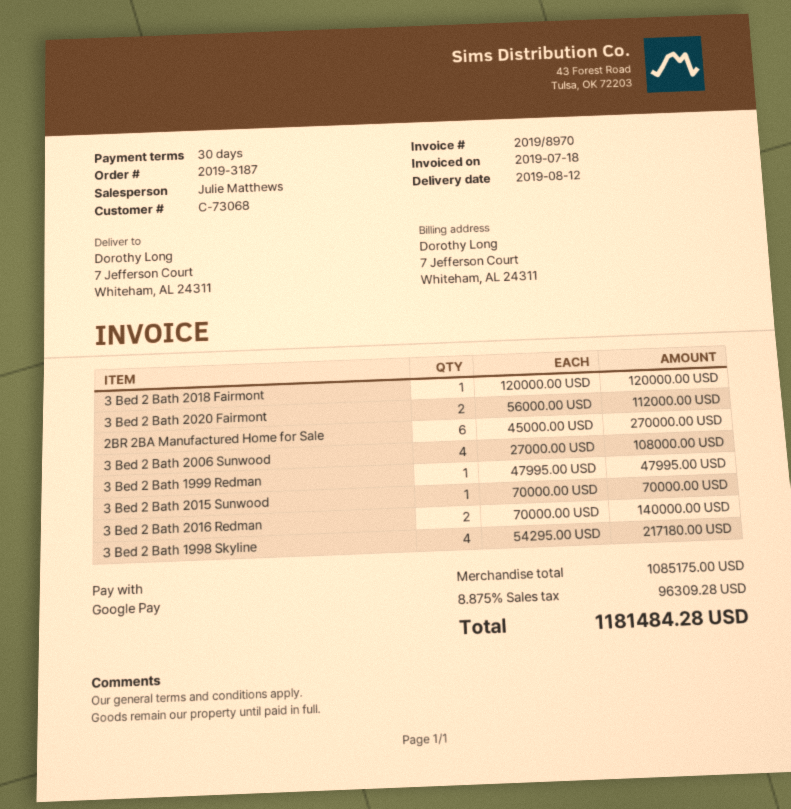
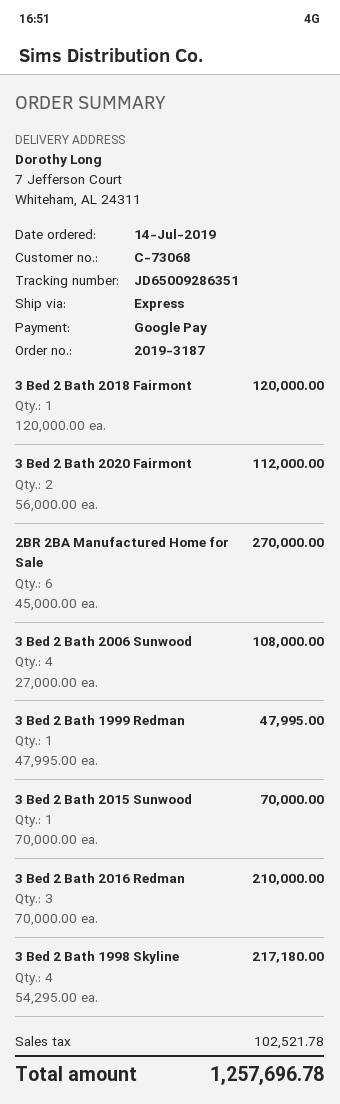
3 Bed 2 Bath 2016 Redman: 2 x 70000.00 = 140000.00 -> 3 x 70000.00 = 210000.00
tax: 96309.28 -> 102521.78
total: 1181484.28 -> 1257696.78

